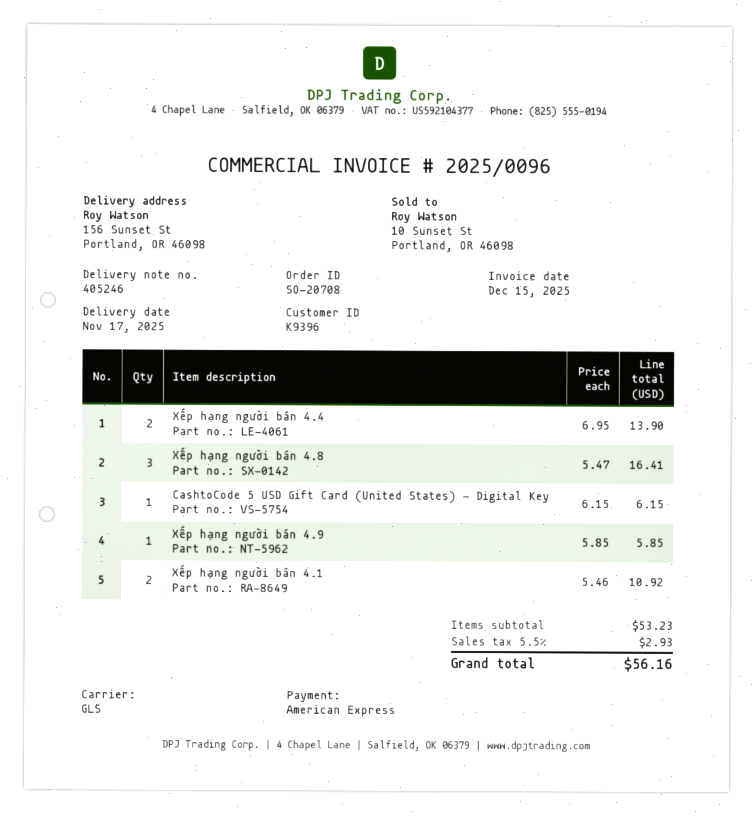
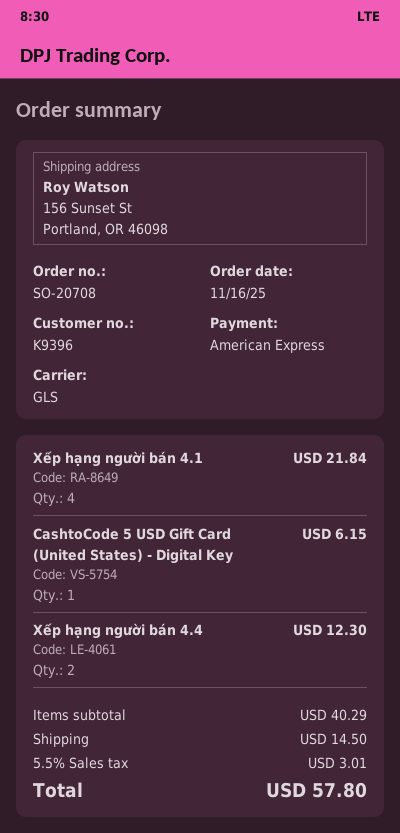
Xếp hạng người bán 4.4: 2 for 13.90 -> 2 for 12.30
Xếp hạng người bán 4.8: 3 for 16.41 -> none
Xếp hạng người bán 4.9: 1 for 5.85 -> none
Xếp hạng người bán 4.1: 2 for 10.92 -> 4 for 21.84
subtotal: 53.23 -> 40.29
shipping: none -> 14.50
tax: 5.5% = 2.93 -> 5.5% = 3.01
total: 56.16 -> 57.80

